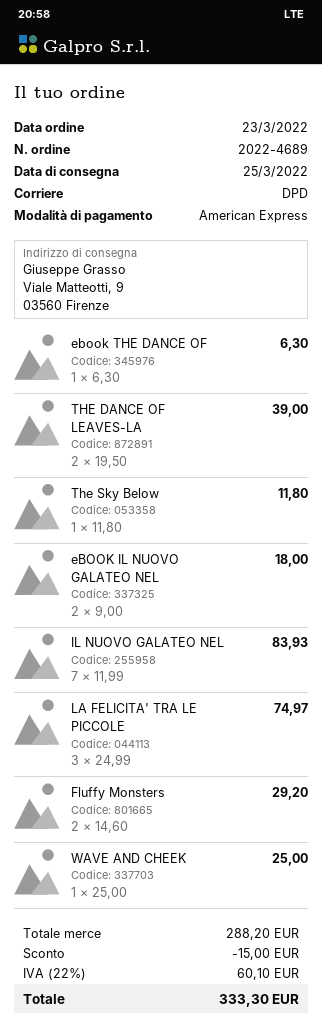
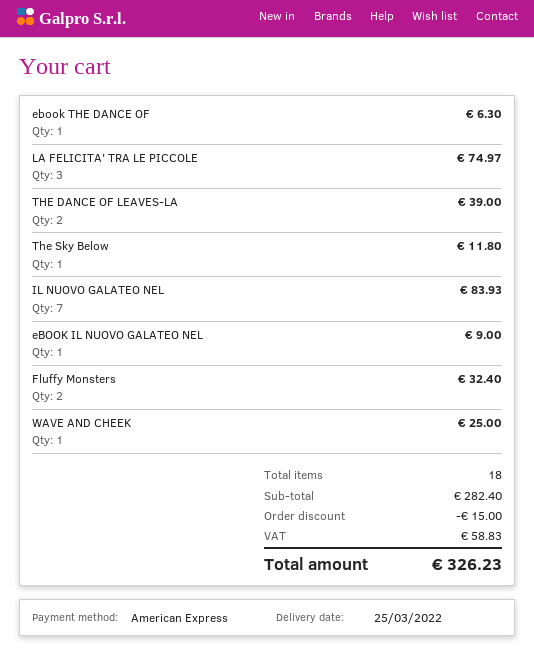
eBOOK IL NUOVO GALATEO NEL: 2 for 18.00 -> 1 for 9.00
Fluffy Monsters: 2 for 29.20 -> 2 for 32.40
subtotal: 288.20 -> 282.40
tax: 60.10 -> 58.83
total: 333.30 -> 326.23

